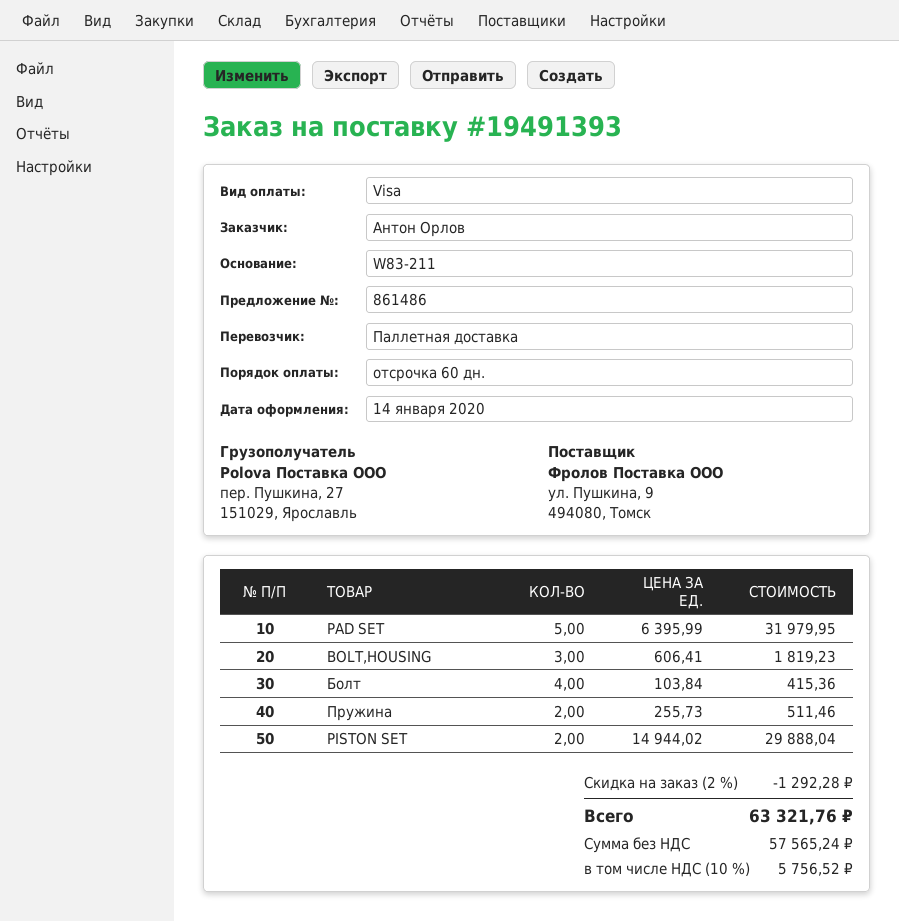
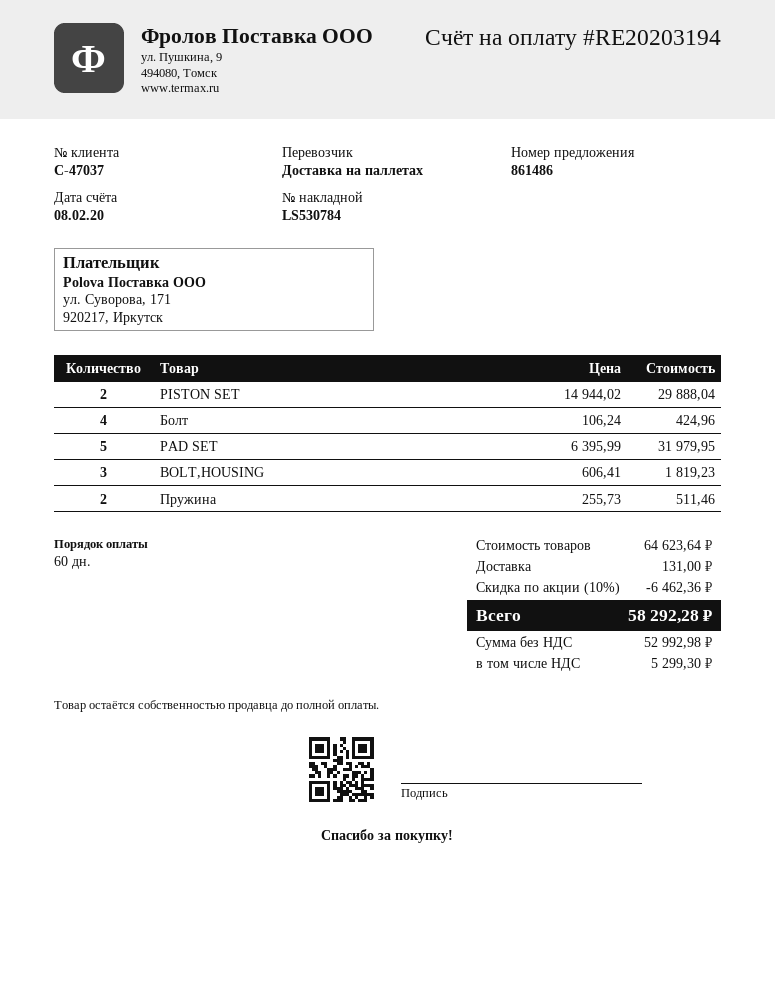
Болт: 4 x 103.84 = 415.36 -> 4 x 106.24 = 424.96
discount: 2% = 1292.28 -> 10% = 6462.36
shipping: none -> 131.00
net: 57565.24 -> 52992.98
tax: 5756.52 -> 5299.30
total: 63321.76 -> 58292.28

